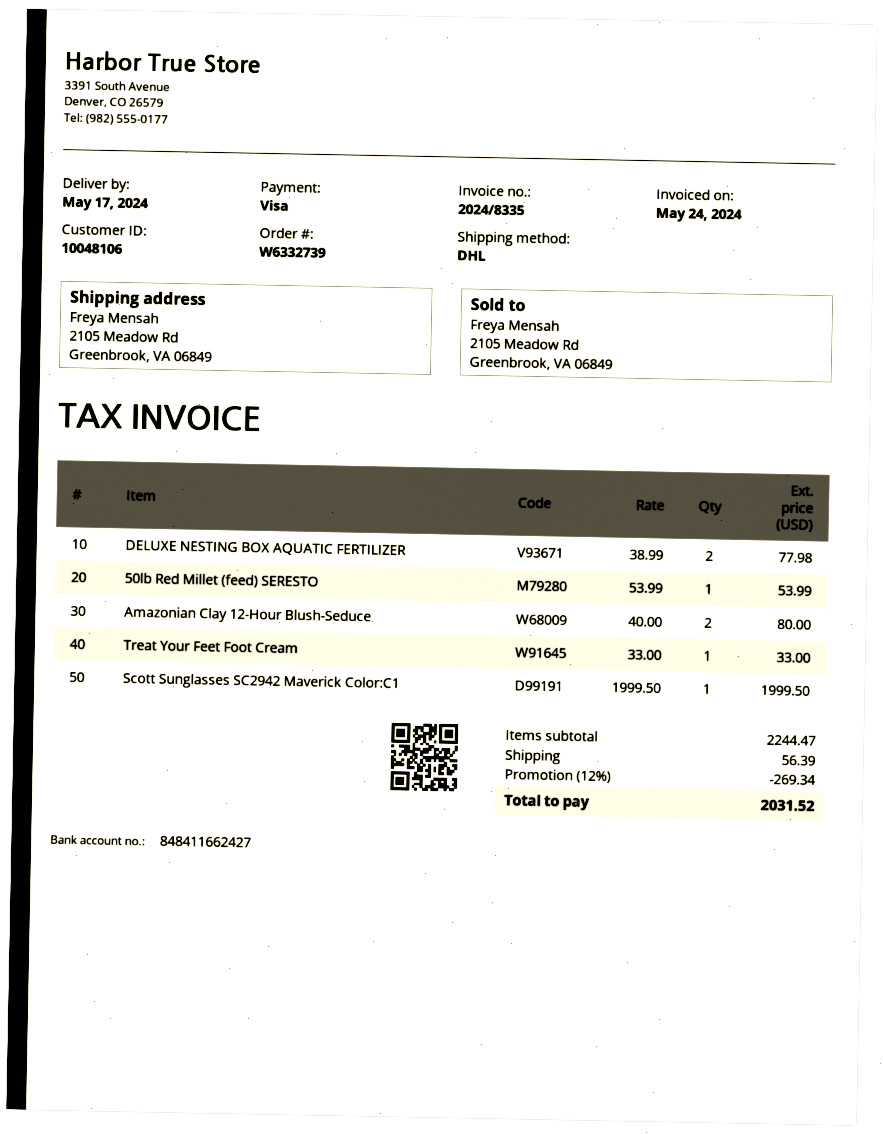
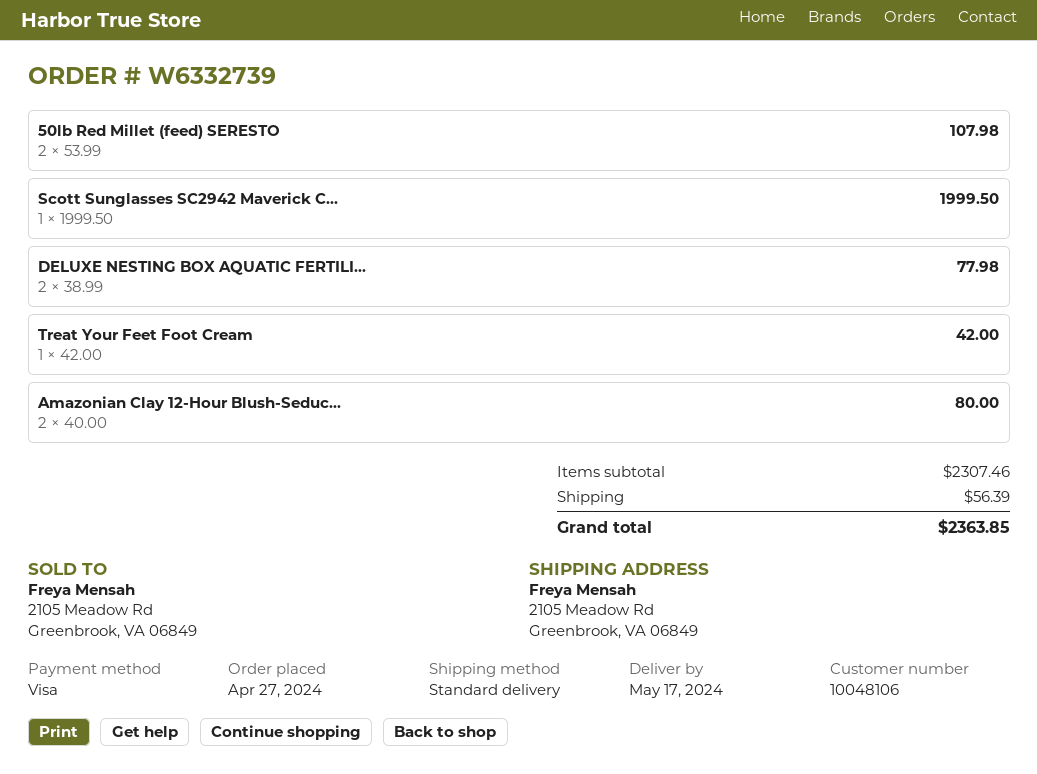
shipping method: DHL -> standard
50lb Red Millet (feed) SERESTO: 1 x 53.99 = 53.99 -> 2 x 53.99 = 107.98
Treat Your Feet Foot Cream: 1 x 33.00 = 33.00 -> 1 x 42.00 = 42.00
subtotal: 2244.47 -> 2307.46
discount: 12% = 269.34 -> none
total: 2031.52 -> 2363.85

